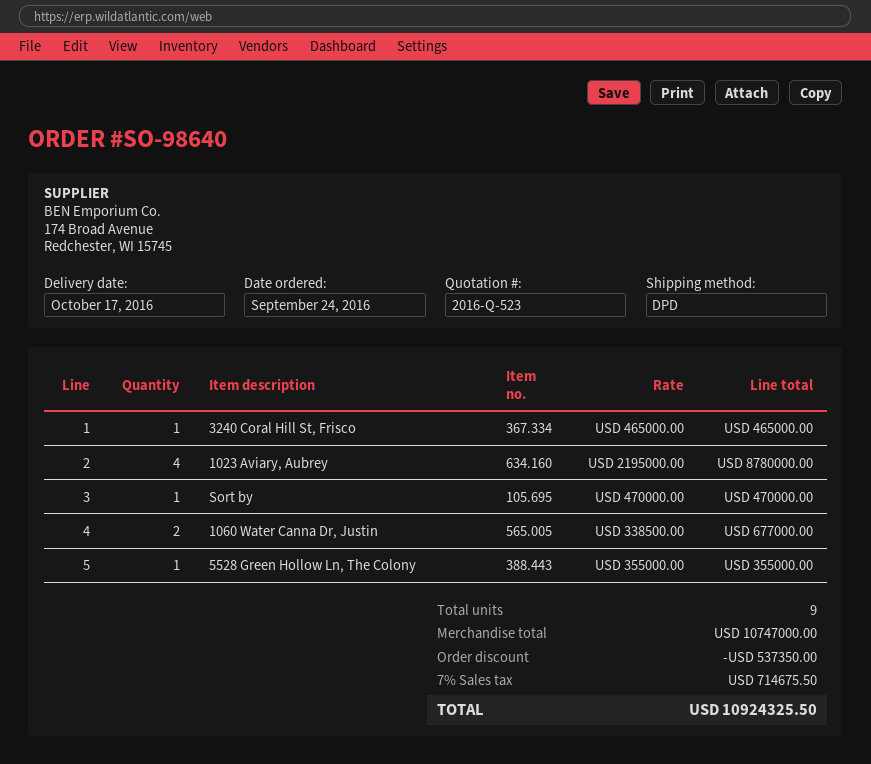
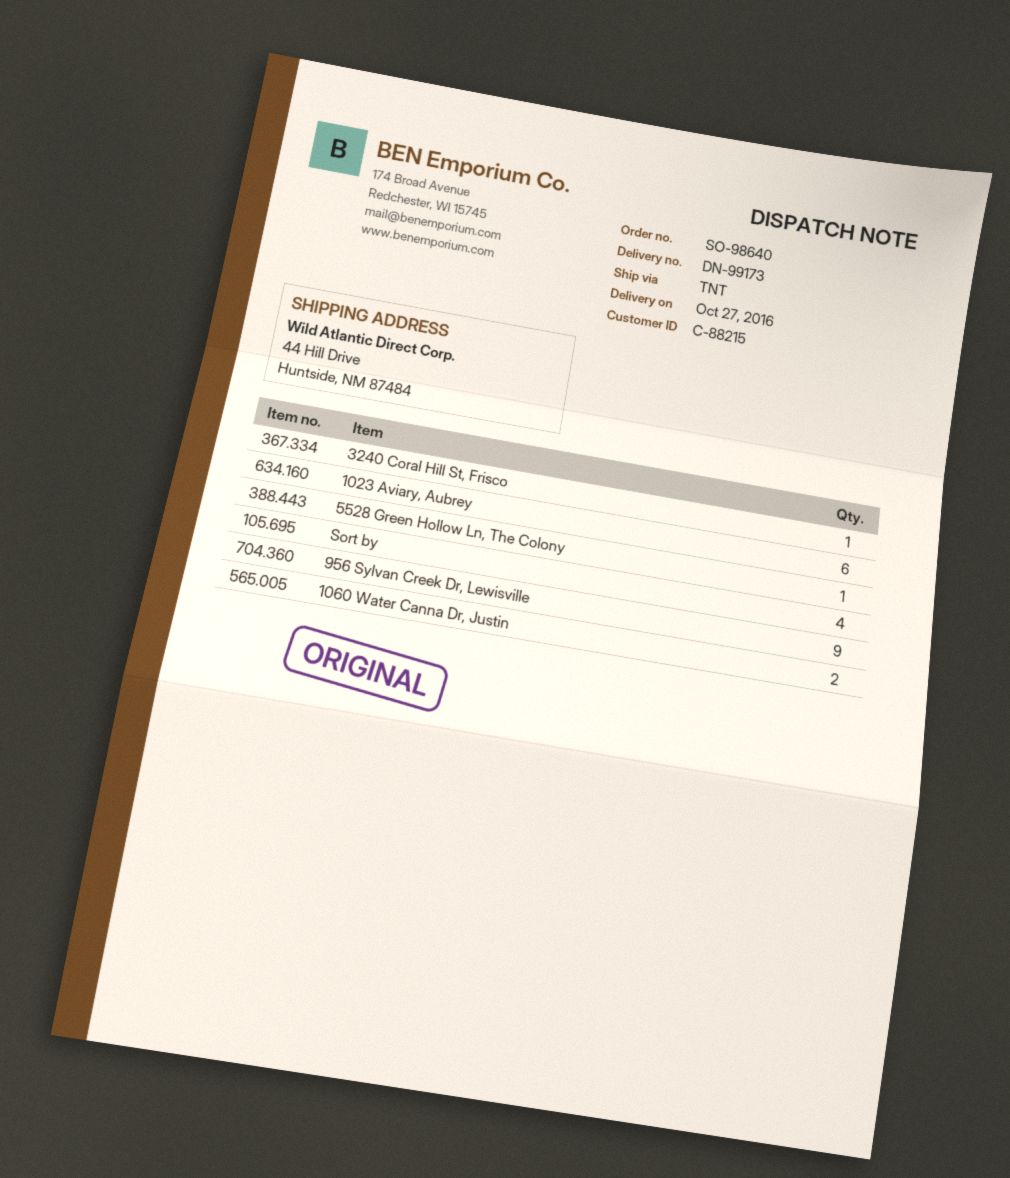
delivery date: 2016-10-17 -> 2016-10-27
shipping method: DPD -> TNT
1023 Aviary, Aubrey: 4 -> 6
Sort by: 1 -> 4
956 Sylvan Creek Dr, Lewisville: none -> 9

